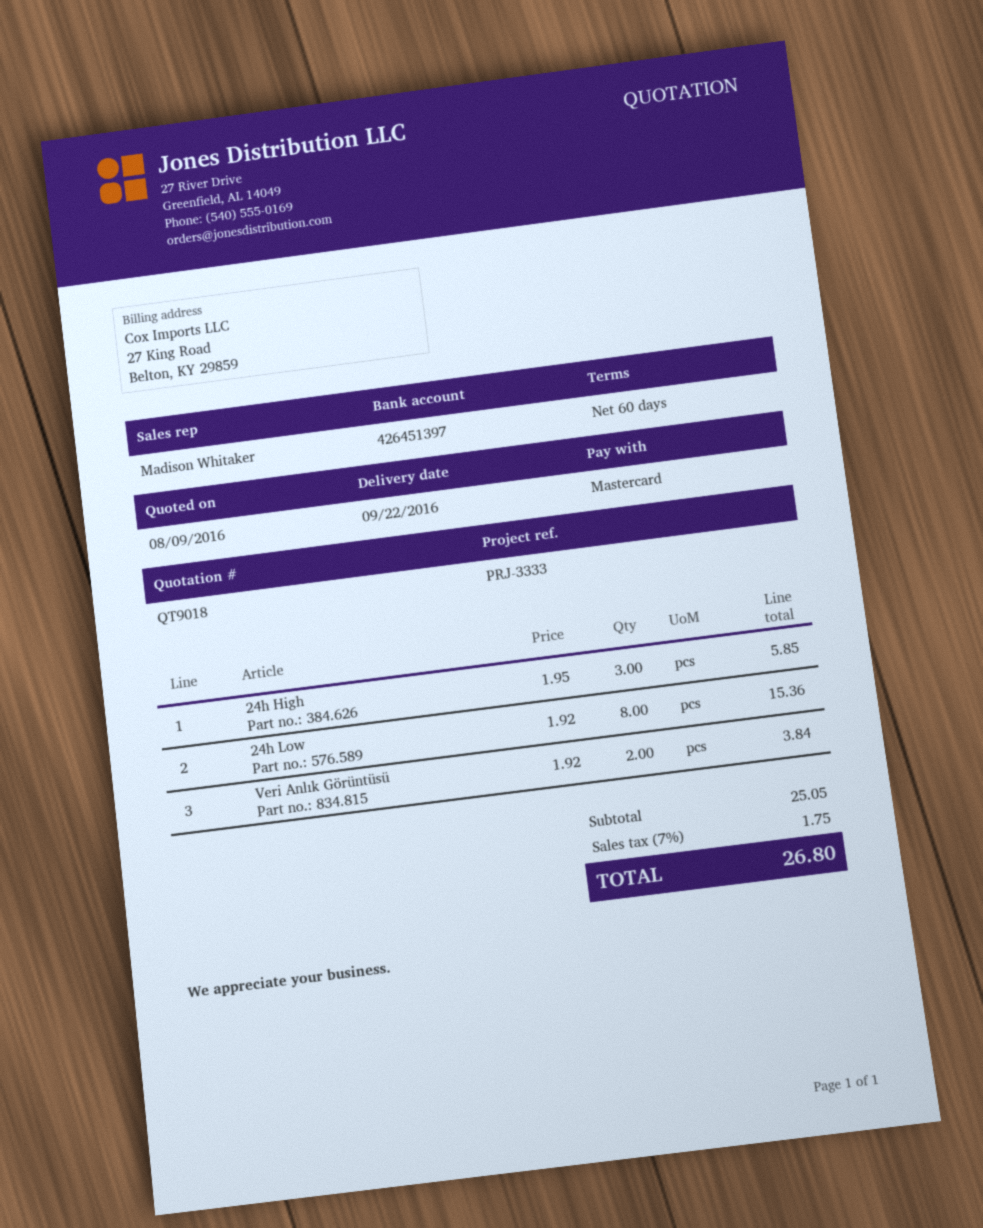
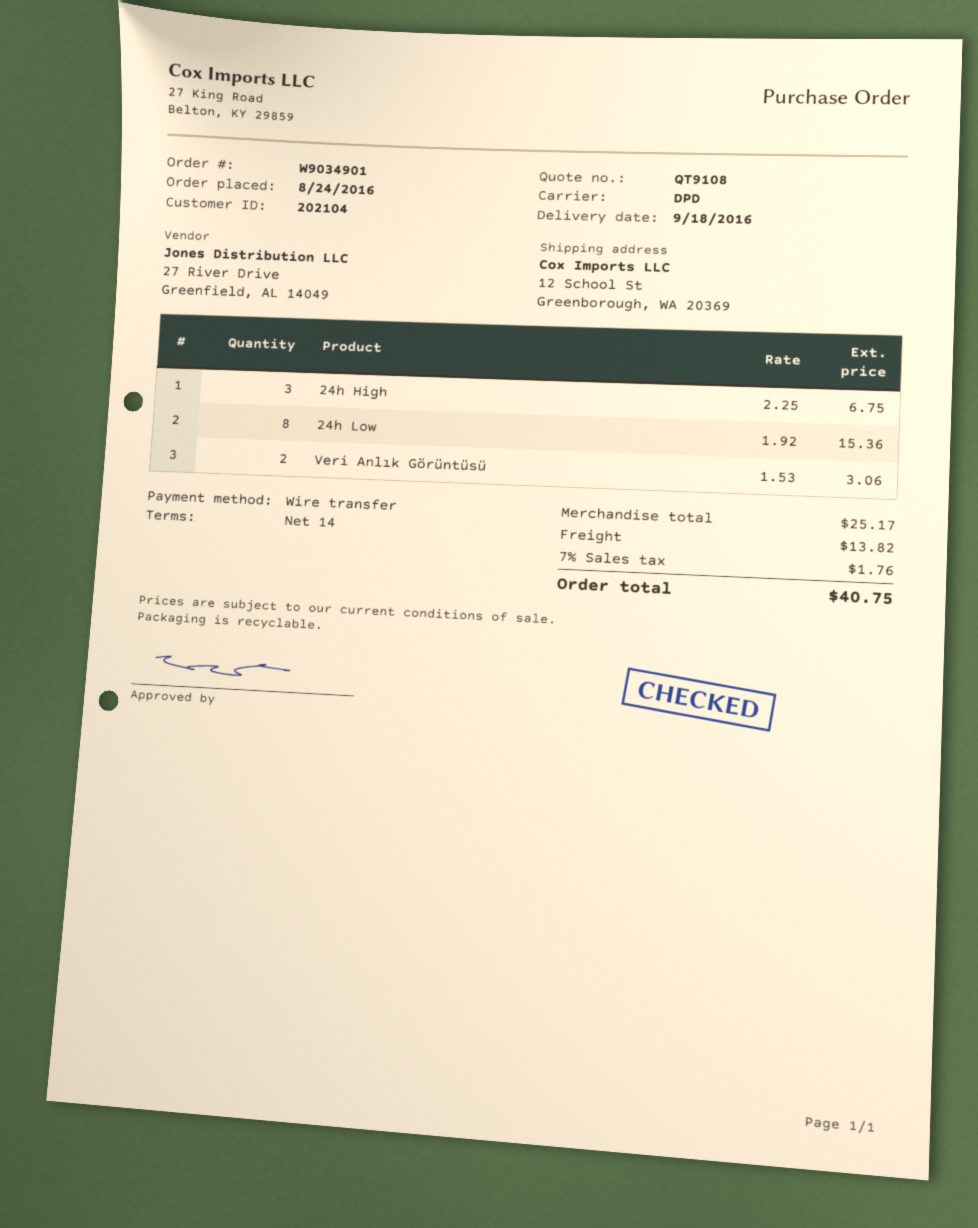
quote number: QT9018 -> QT9108
delivery date: 2016-09-22 -> 2016-09-18
payment terms: 60 days -> 14 days
payment method: Mastercard -> bank transfer
24h High: 3 x 1.95 = 5.85 -> 3 x 2.25 = 6.75
Veri Anlık Görüntüsü: 2 x 1.92 = 3.84 -> 2 x 1.53 = 3.06
subtotal: 25.05 -> 25.17
shipping: none -> 13.82
tax: 7% = 1.75 -> 7% = 1.76
total: 26.80 -> 40.75

